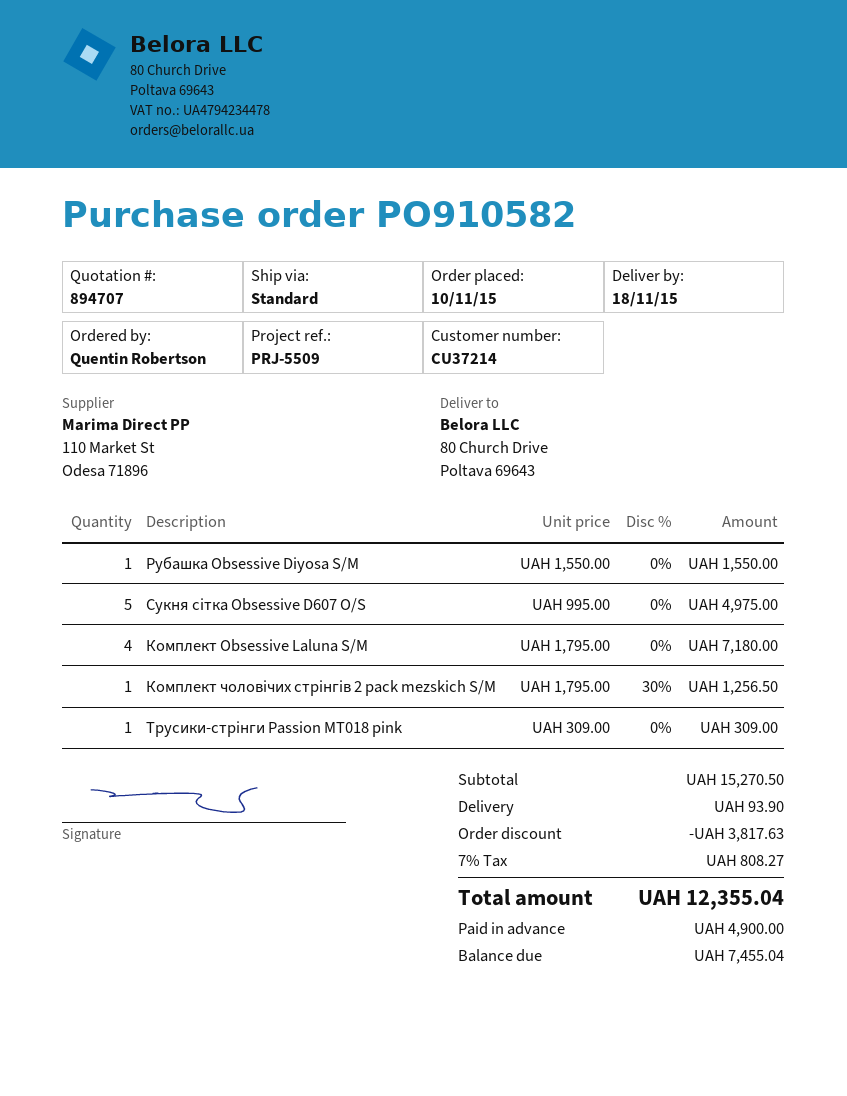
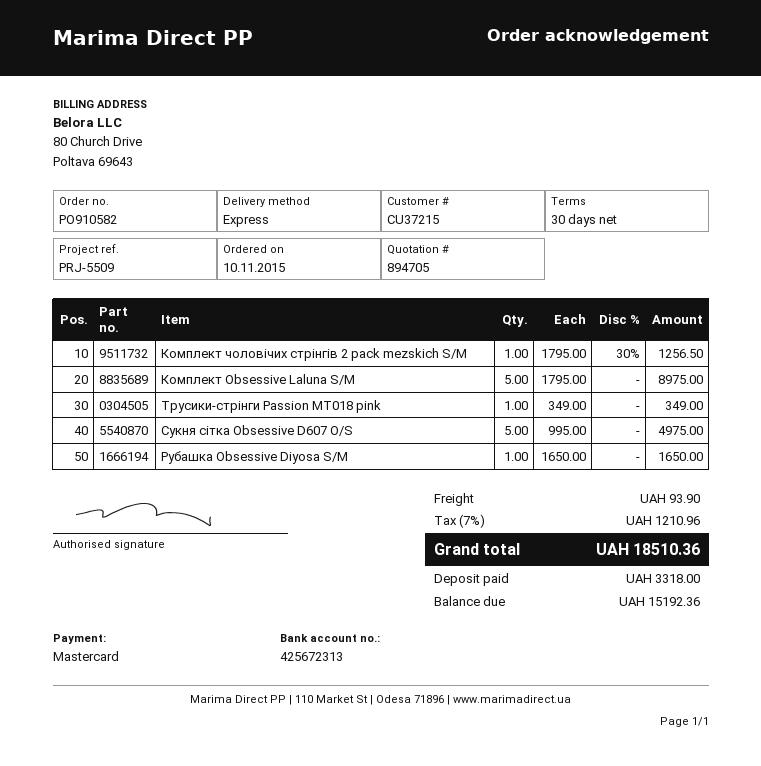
quote number: 894707 -> 894705
customer number: CU37214 -> CU37215
shipping method: standard -> express
Рубашка Obsessive Diyosa S/M: 1 x 1550.00 = 1550.00 -> 1 x 1650.00 = 1650.00
Комплект Obsessive Laluna S/M: 4 x 1795.00 = 7180.00 -> 5 x 1795.00 = 8975.00
Трусики-стрінги Passion MT018 pink: 1 x 309.00 = 309.00 -> 1 x 349.00 = 349.00
discount: 3817.63 -> none
tax: 7% = 808.27 -> 7% = 1210.96
total: 12355.04 -> 18510.36
deposit: 4900.00 -> 3318.00
balance: 7455.04 -> 15192.36

